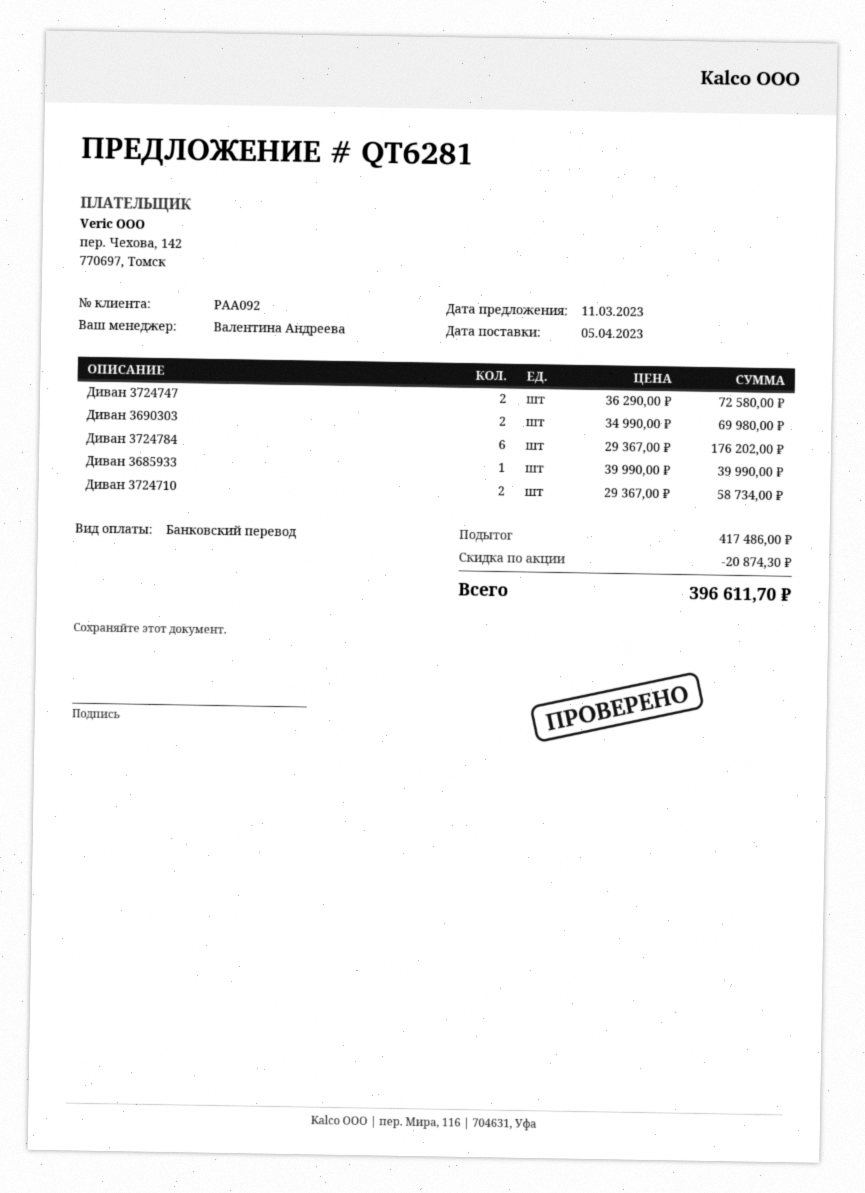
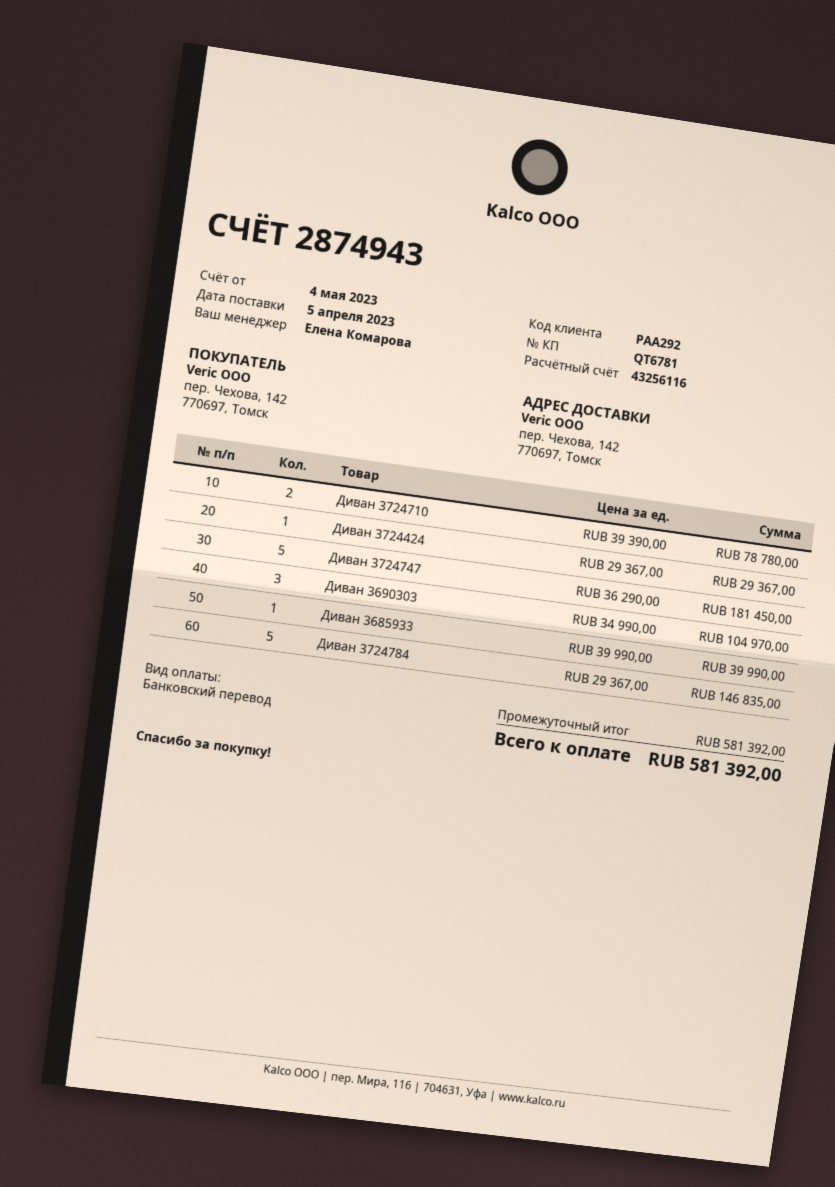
quote number: QT6281 -> QT6781
customer number: PAA092 -> PAA292
sales rep: Валентина Андреева -> Елена Комарова
Диван 3724747: 2 x 36290.00 = 72580.00 -> 5 x 36290.00 = 181450.00
Диван 3690303: 2 x 34990.00 = 69980.00 -> 3 x 34990.00 = 104970.00
Диван 3724784: 6 x 29367.00 = 176202.00 -> 5 x 29367.00 = 146835.00
Диван 3724710: 2 x 29367.00 = 58734.00 -> 2 x 39390.00 = 78780.00
Диван 3724424: none -> 1 x 29367.00 = 29367.00
subtotal: 417486.00 -> 581392.00
discount: 20874.30 -> none
total: 396611.70 -> 581392.00

